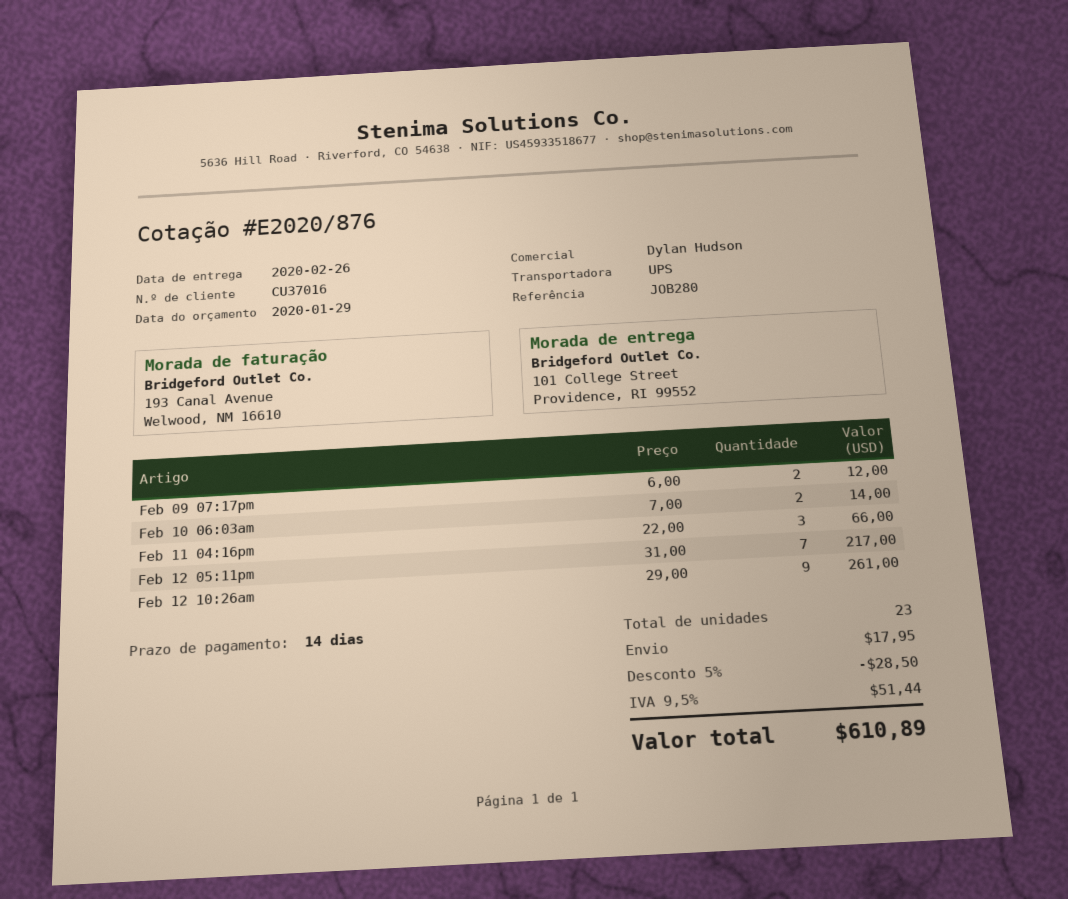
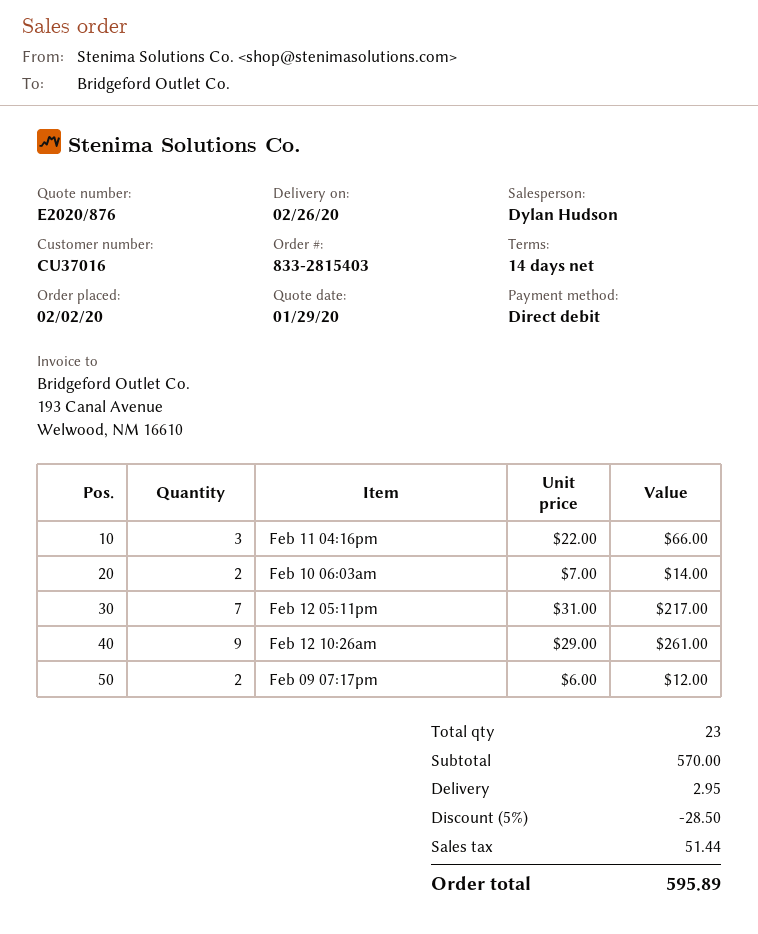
shipping: 17.95 -> 2.95
total: 610.89 -> 595.89

